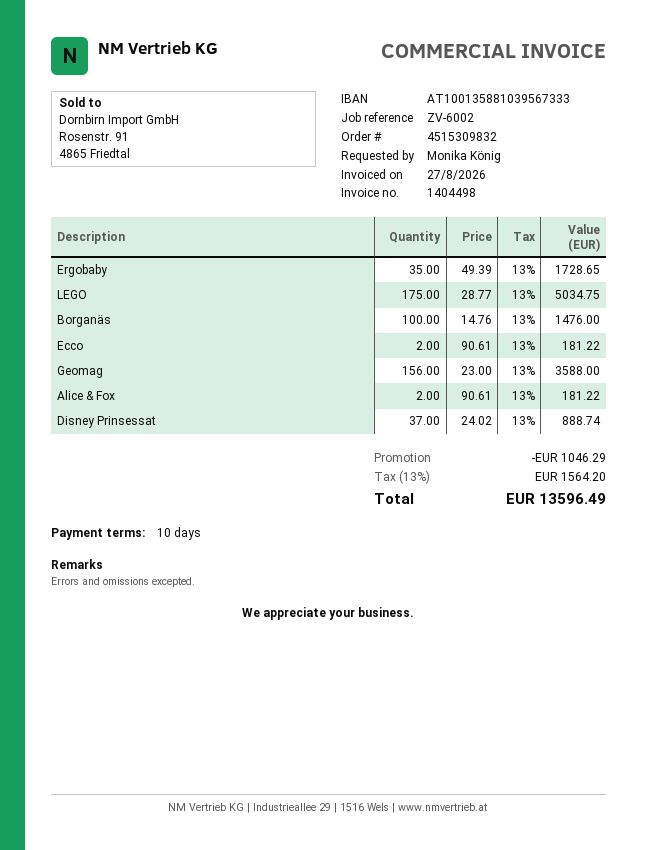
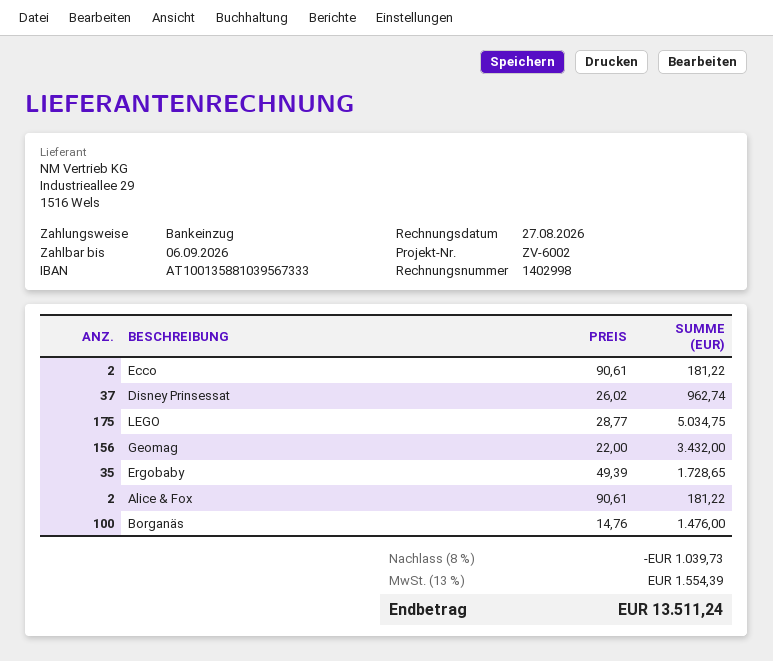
invoice number: 1404498 -> 1402998
Geomag: 156 x 23.00 = 3588.00 -> 156 x 22.00 = 3432.00
Disney Prinsessat: 37 x 24.02 = 888.74 -> 37 x 26.02 = 962.74
discount: 1046.29 -> 1039.73
tax: 13% = 1564.20 -> 13% = 1554.39
total: 13596.49 -> 13511.24

